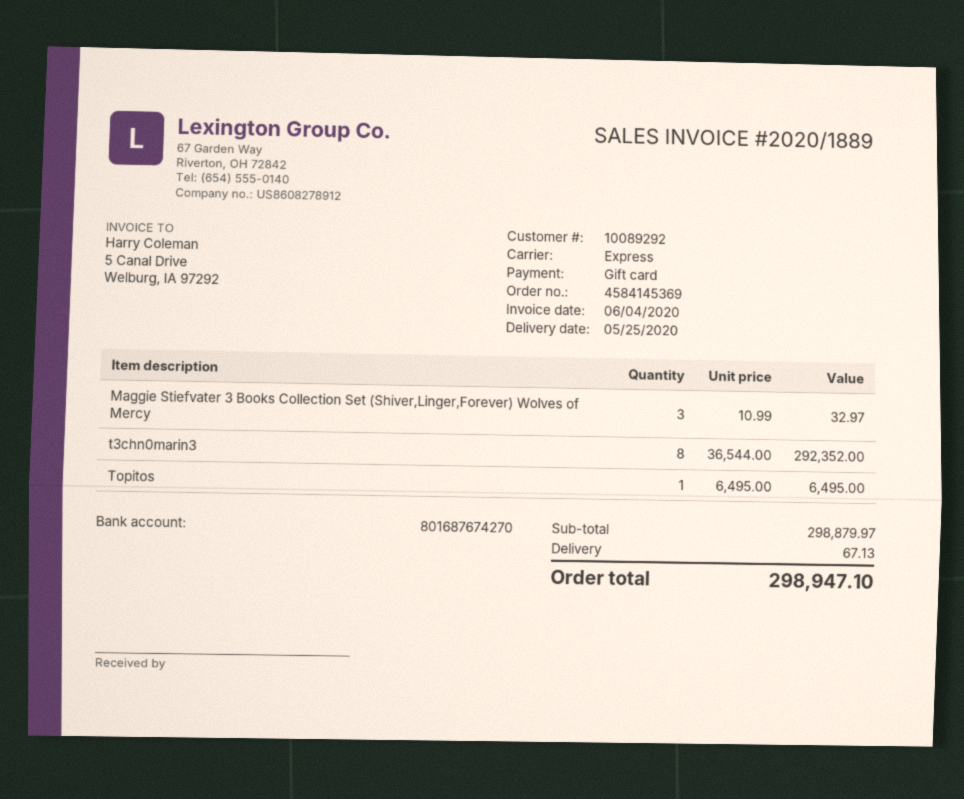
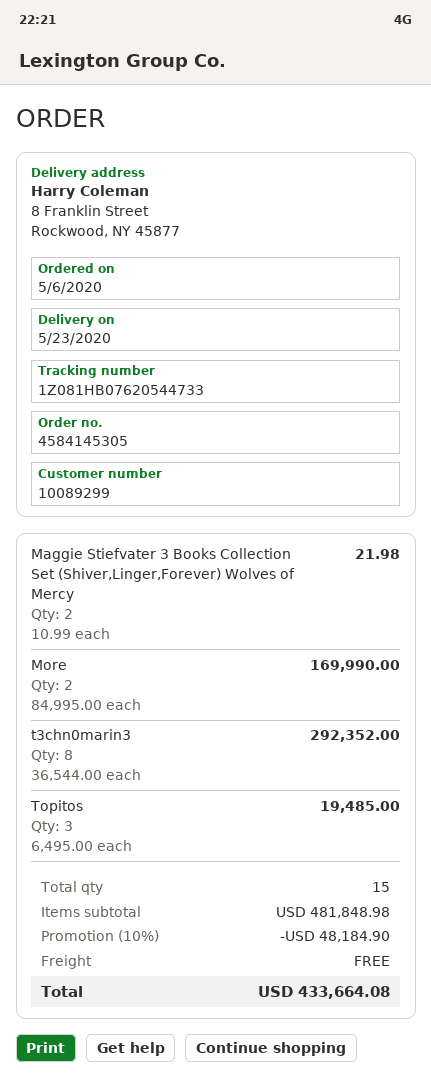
order number: 4584145369 -> 4584145305
delivery date: 2020-05-25 -> 2020-05-23
customer number: 10089292 -> 10089299
Maggie Stiefvater 3 Books Collection Set (Shiver,Linger,Forever) Wolves of Mercy: 3 x 10.99 = 32.97 -> 2 x 10.99 = 21.98
Topitos: 1 x 6495.00 = 6495.00 -> 3 x 6495.00 = 19485.00
More: none -> 2 x 84995.00 = 169990.00
subtotal: 298879.97 -> 481848.98
discount: none -> 10% = 48184.90
shipping: 67.13 -> 0.00
total: 298947.10 -> 433664.08

